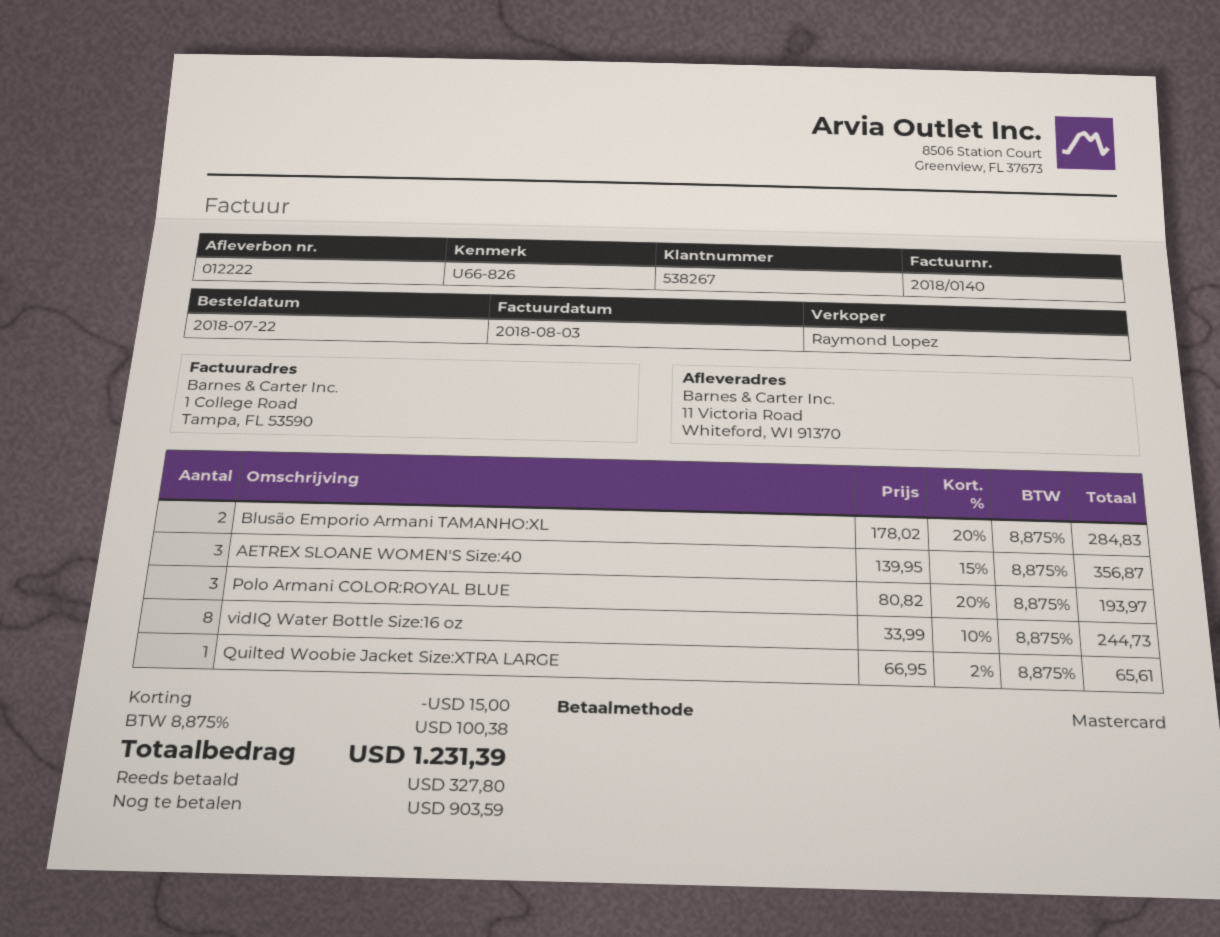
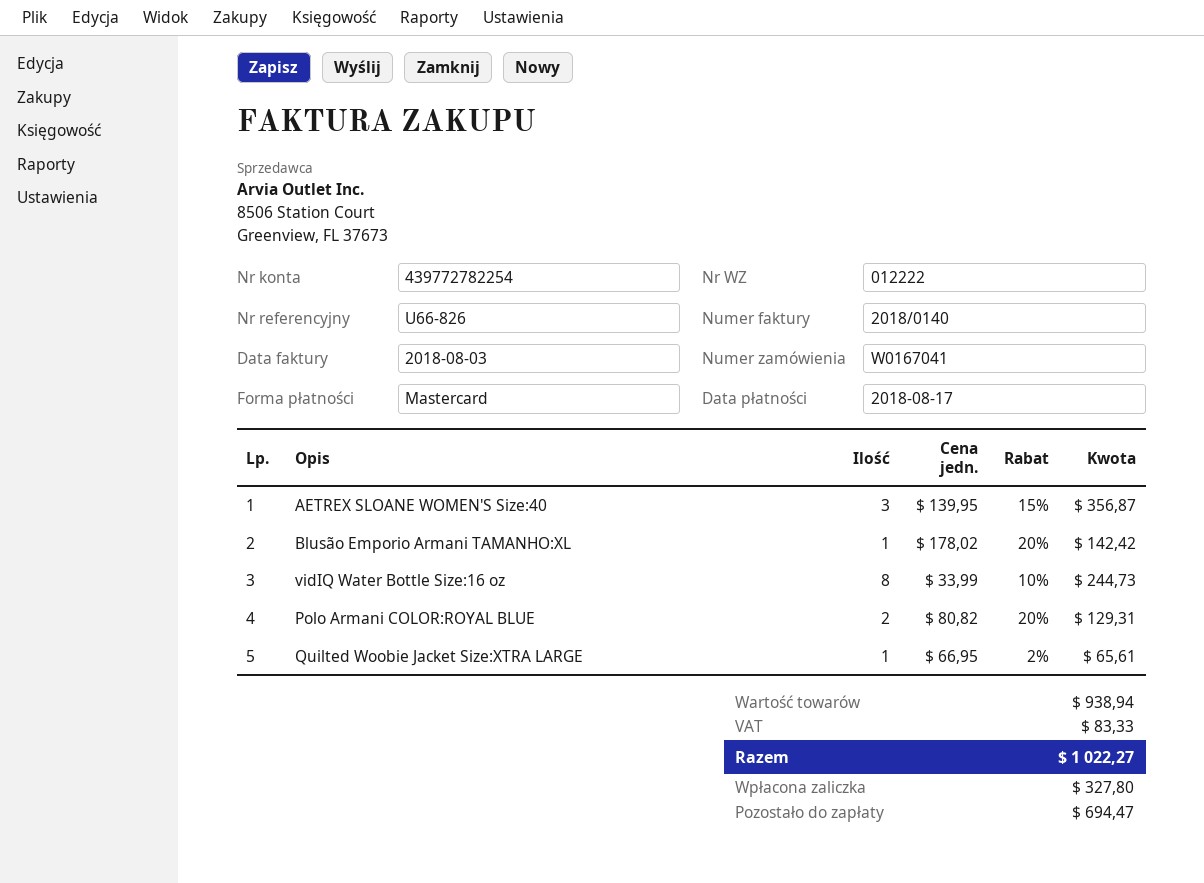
Blusão Emporio Armani TAMANHO:XL: 2 x 178.02 - 20% = 284.83 -> 1 x 178.02 - 20% = 142.42
Polo Armani COLOR:ROYAL BLUE: 3 x 80.82 - 20% = 193.97 -> 2 x 80.82 - 20% = 129.31
discount: 15.00 -> none
tax: 100.38 -> 83.33
total: 1231.39 -> 1022.27
balance: 903.59 -> 694.47

